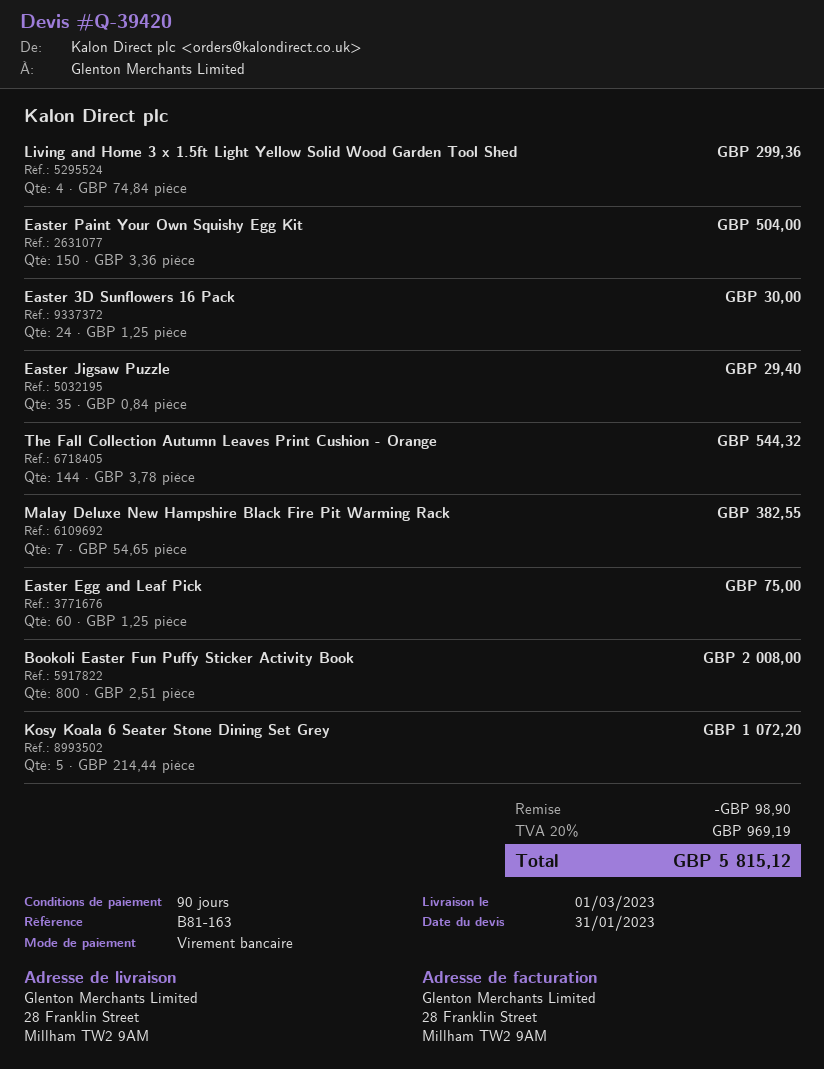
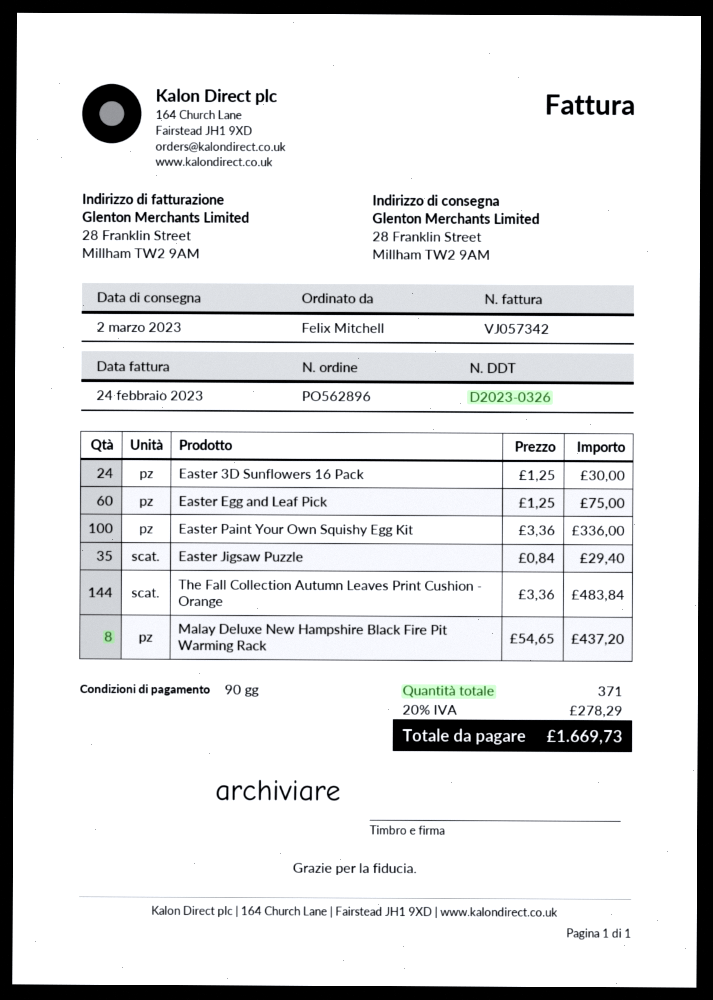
delivery date: 2023-03-01 -> 2023-03-02
Living and Home 3 x 1.5ft Light Yellow Solid Wood Garden Tool Shed: 4 x 74.84 = 299.36 -> none
Easter Paint Your Own Squishy Egg Kit: 150 x 3.36 = 504.00 -> 100 x 3.36 = 336.00
The Fall Collection Autumn Leaves Print Cushion - Orange: 144 x 3.78 = 544.32 -> 144 x 3.36 = 483.84
Malay Deluxe New Hampshire Black Fire Pit Warming Rack: 7 x 54.65 = 382.55 -> 8 x 54.65 = 437.20
Bookoli Easter Fun Puffy Sticker Activity Book: 800 x 2.51 = 2008.00 -> none
Kosy Koala 6 Seater Stone Dining Set Grey: 5 x 214.44 = 1072.20 -> none
discount: 98.90 -> none
tax: 20% = 969.19 -> 20% = 278.29
total: 5815.12 -> 1669.73

